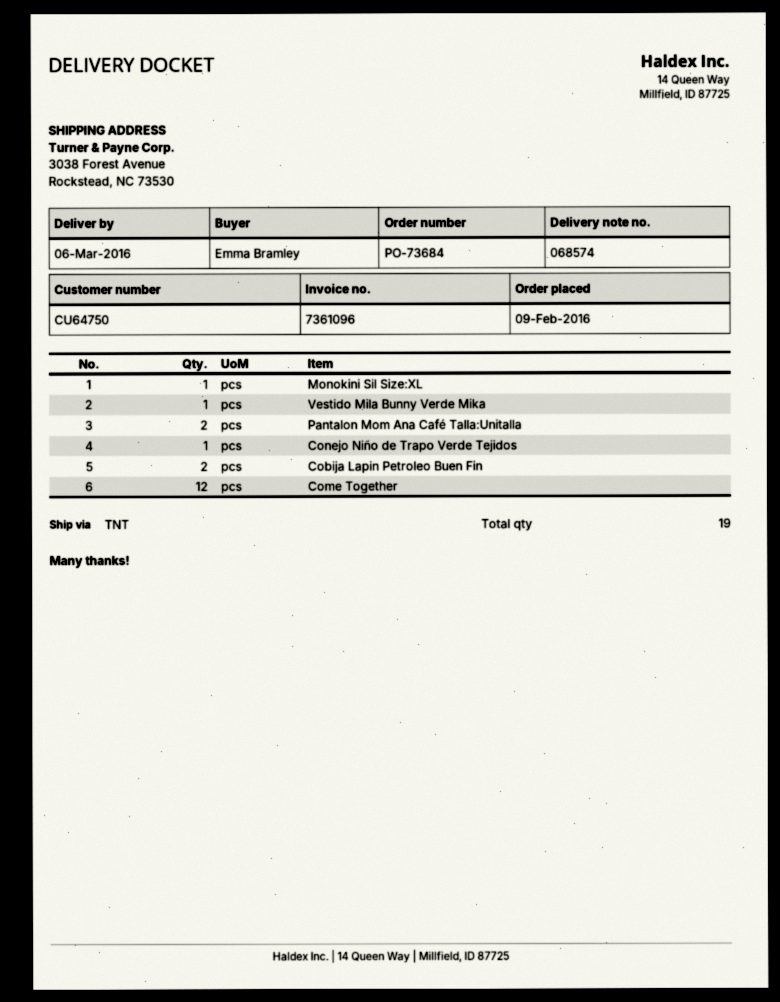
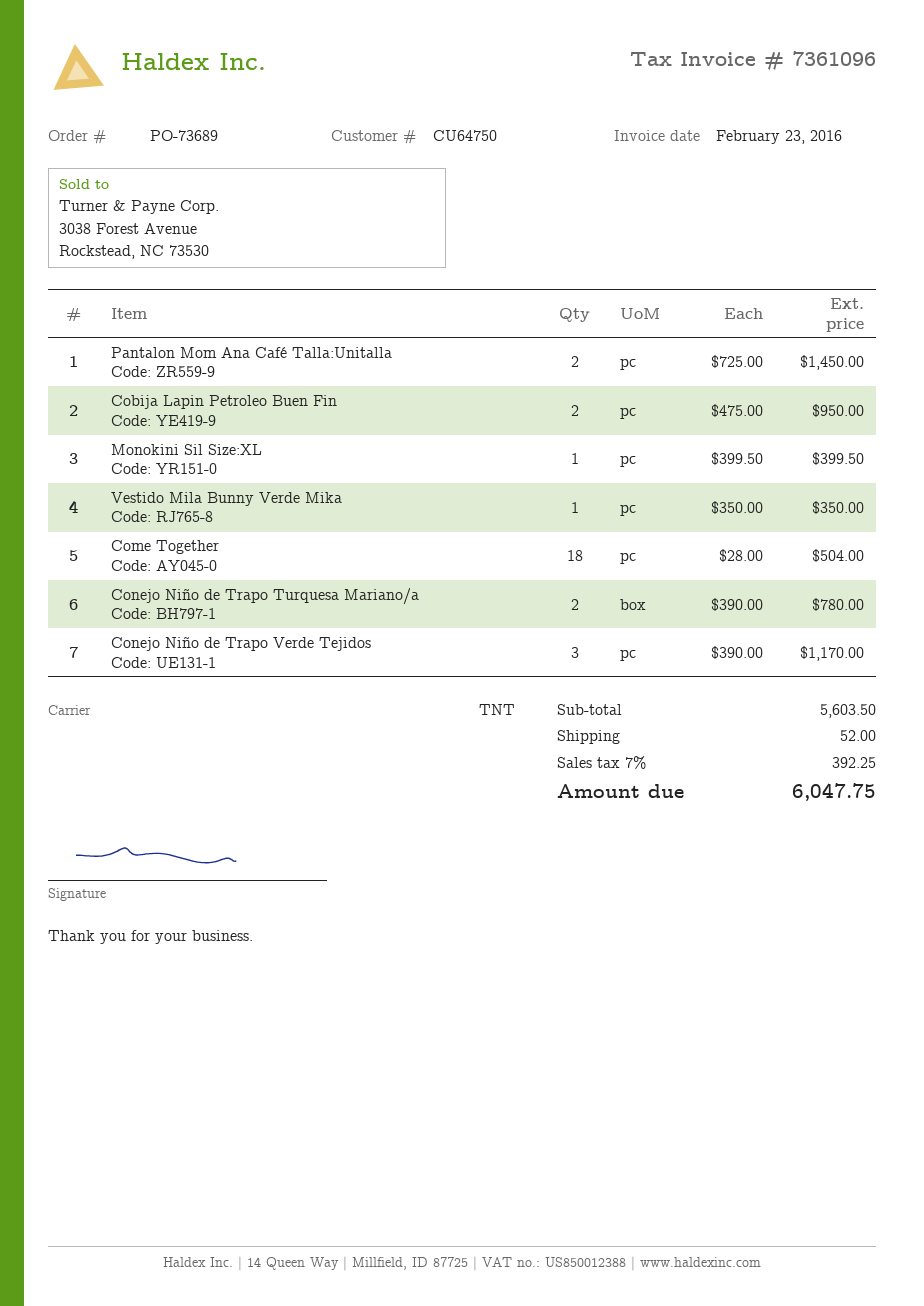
order number: PO-73684 -> PO-73689
Conejo Niño de Trapo Verde Tejidos: 1 -> 3
Come Together: 12 -> 18
Conejo Niño de Trapo Turquesa Mariano/a: none -> 2

